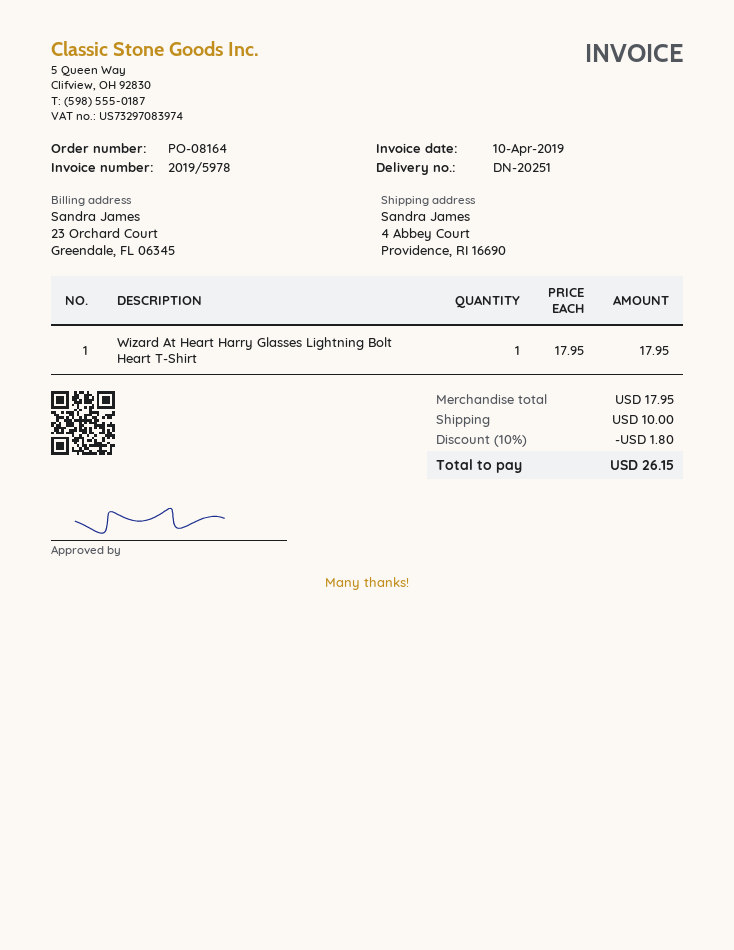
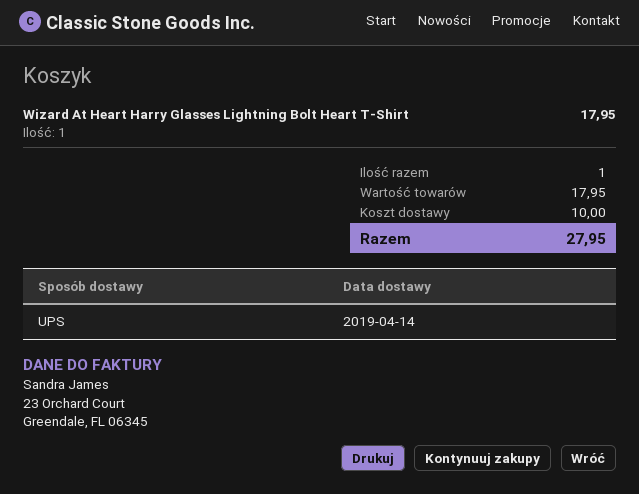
discount: 10% = 1.80 -> none
total: 26.15 -> 27.95

